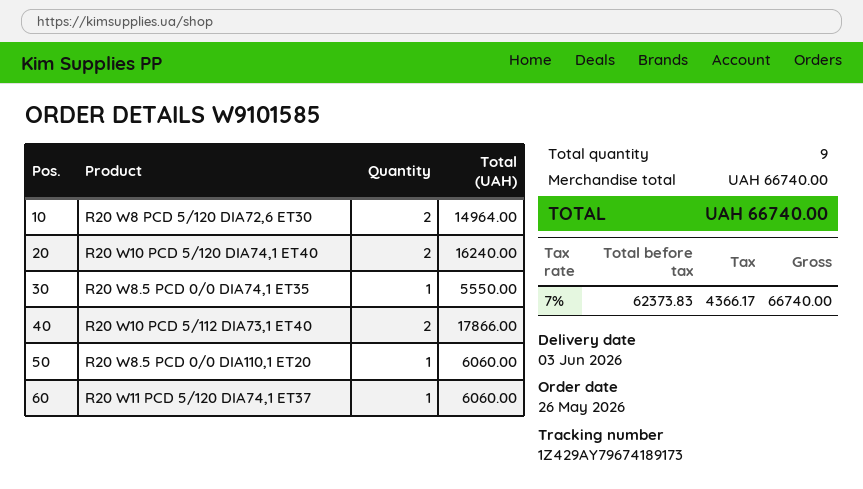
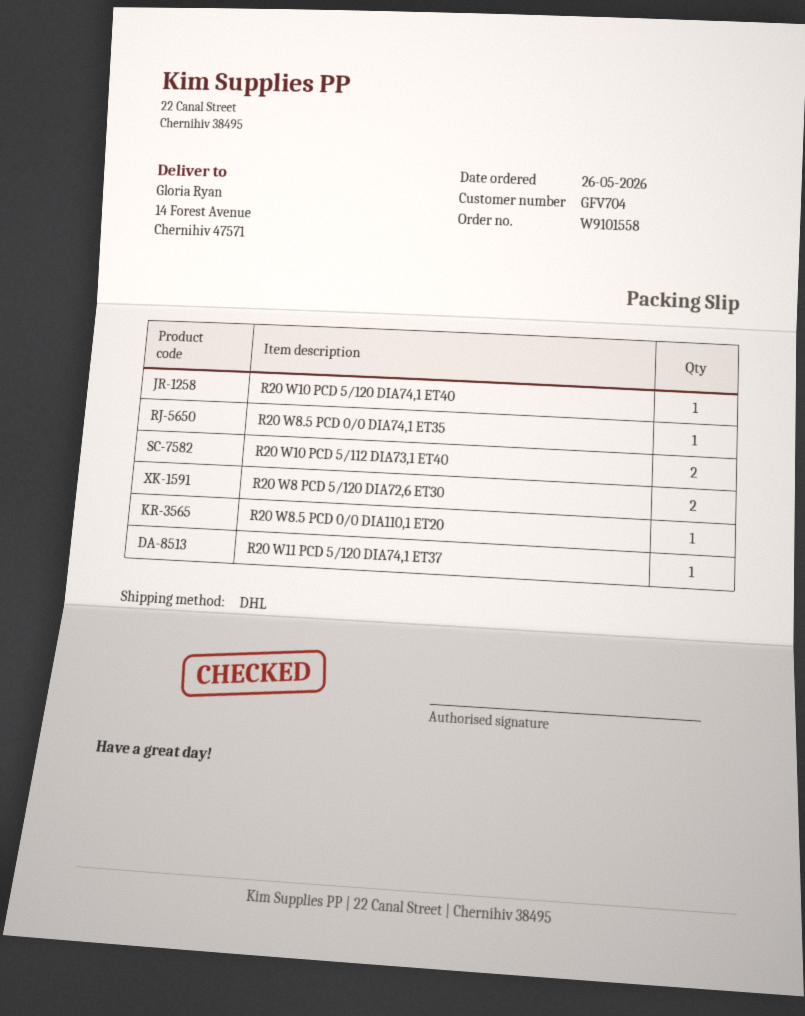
order number: W9101585 -> W9101558
R20 W10 PCD 5/120 DIA74,1 ET40: 2 -> 1

